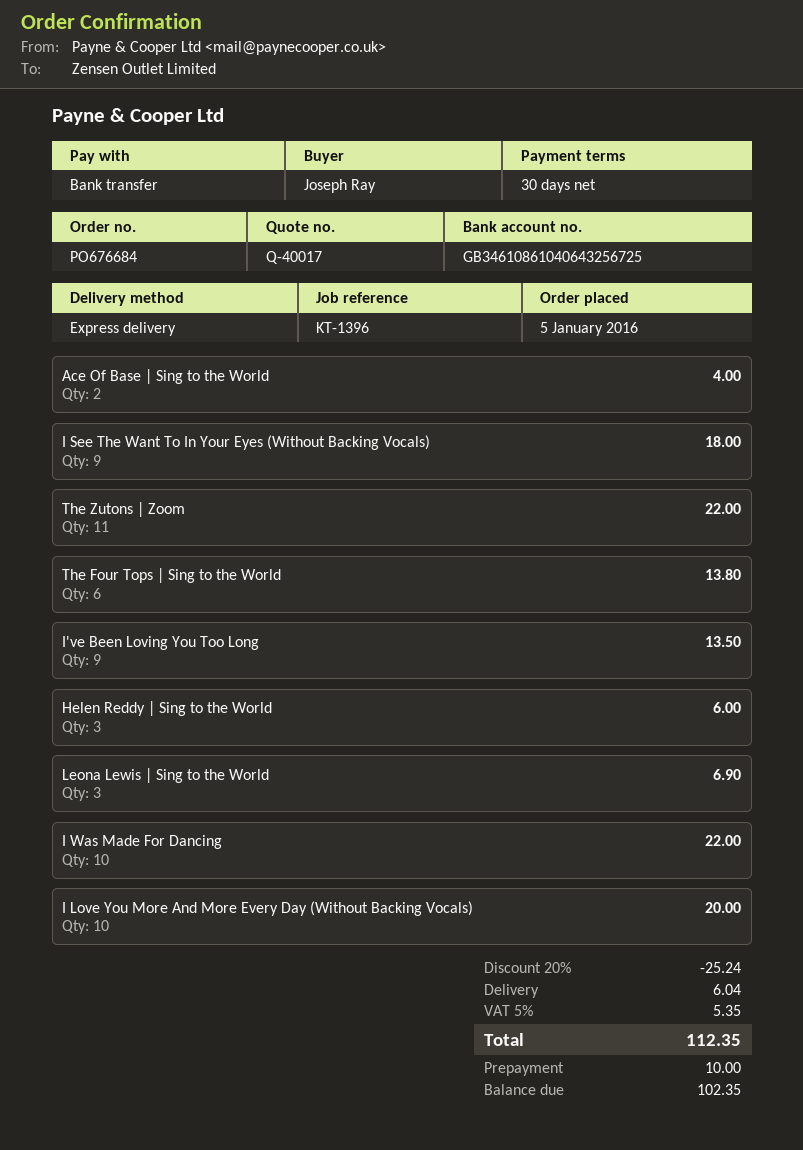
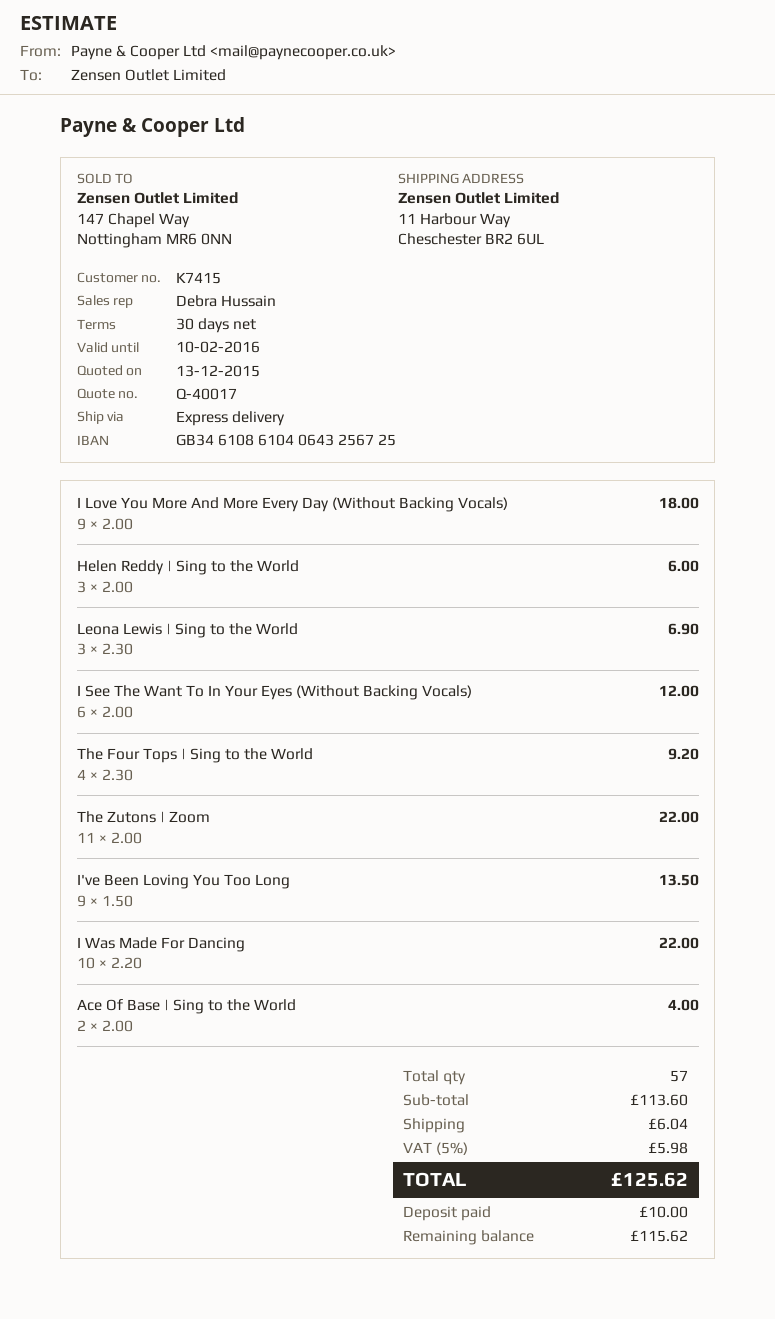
I See The Want To In Your Eyes (Without Backing Vocals): 9 for 18.00 -> 6 for 12.00
The Four Tops | Sing to the World: 6 for 13.80 -> 4 for 9.20
I Love You More And More Every Day (Without Backing Vocals): 10 for 20.00 -> 9 for 18.00
discount: 20% = 25.24 -> none
tax: 5% = 5.35 -> 5% = 5.98
total: 112.35 -> 125.62
balance: 102.35 -> 115.62

